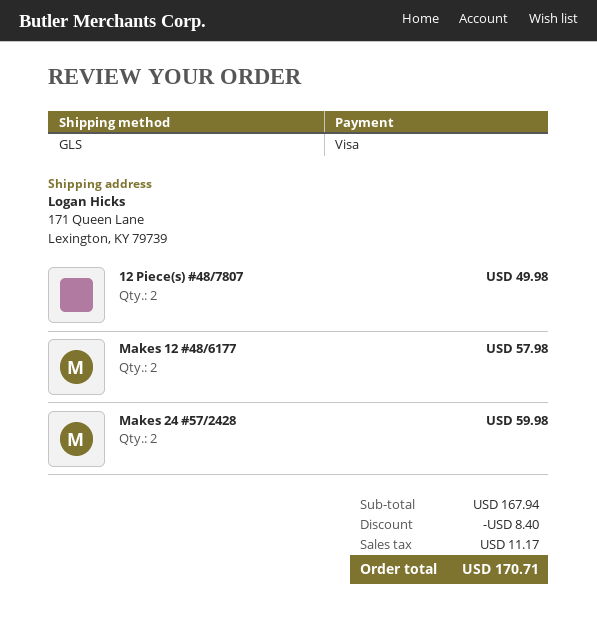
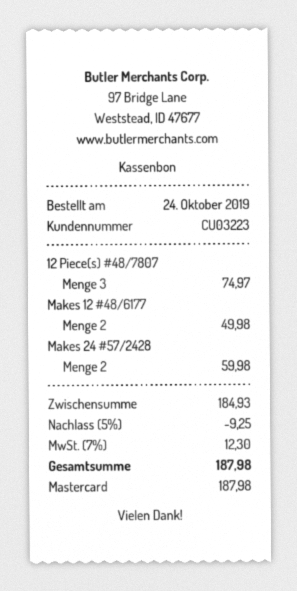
payment method: Visa -> Mastercard
12 Piece(s) #48/7807: 2 for 49.98 -> 3 for 74.97
Makes 12 #48/6177: 2 for 57.98 -> 2 for 49.98
subtotal: 167.94 -> 184.93
discount: 8.40 -> 9.25
tax: 11.17 -> 12.30
total: 170.71 -> 187.98

